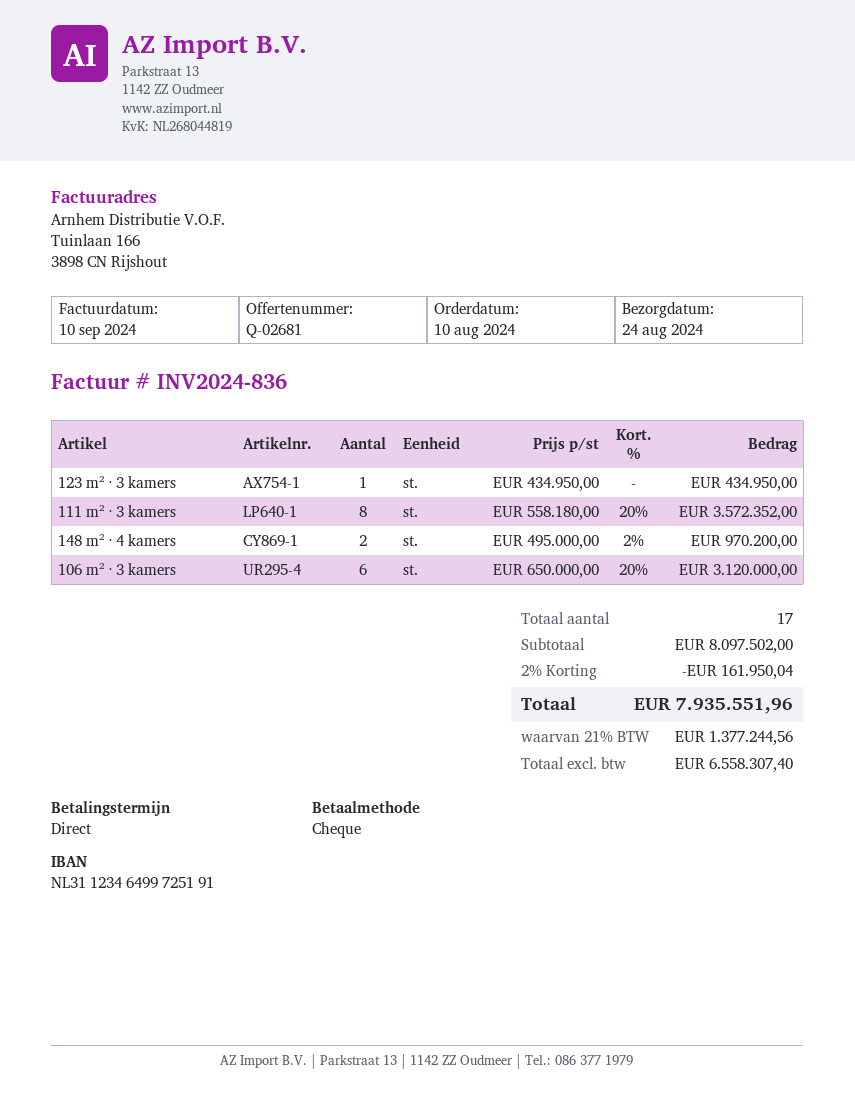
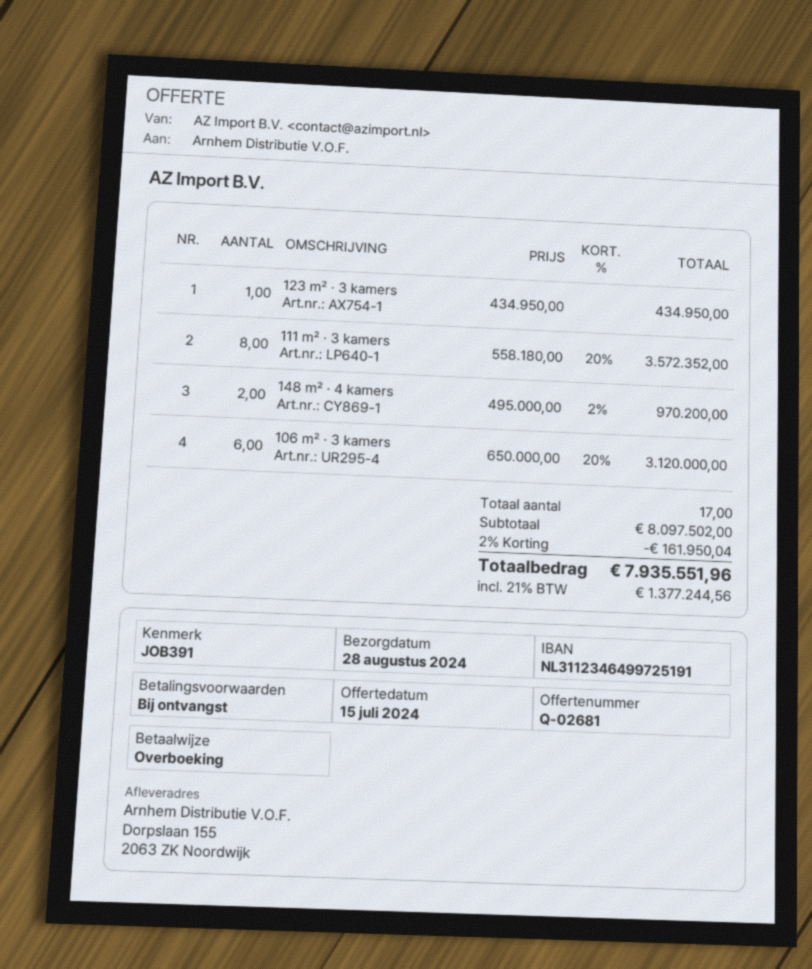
delivery date: 2024-08-24 -> 2024-08-28
payment method: cheque -> bank transfer

